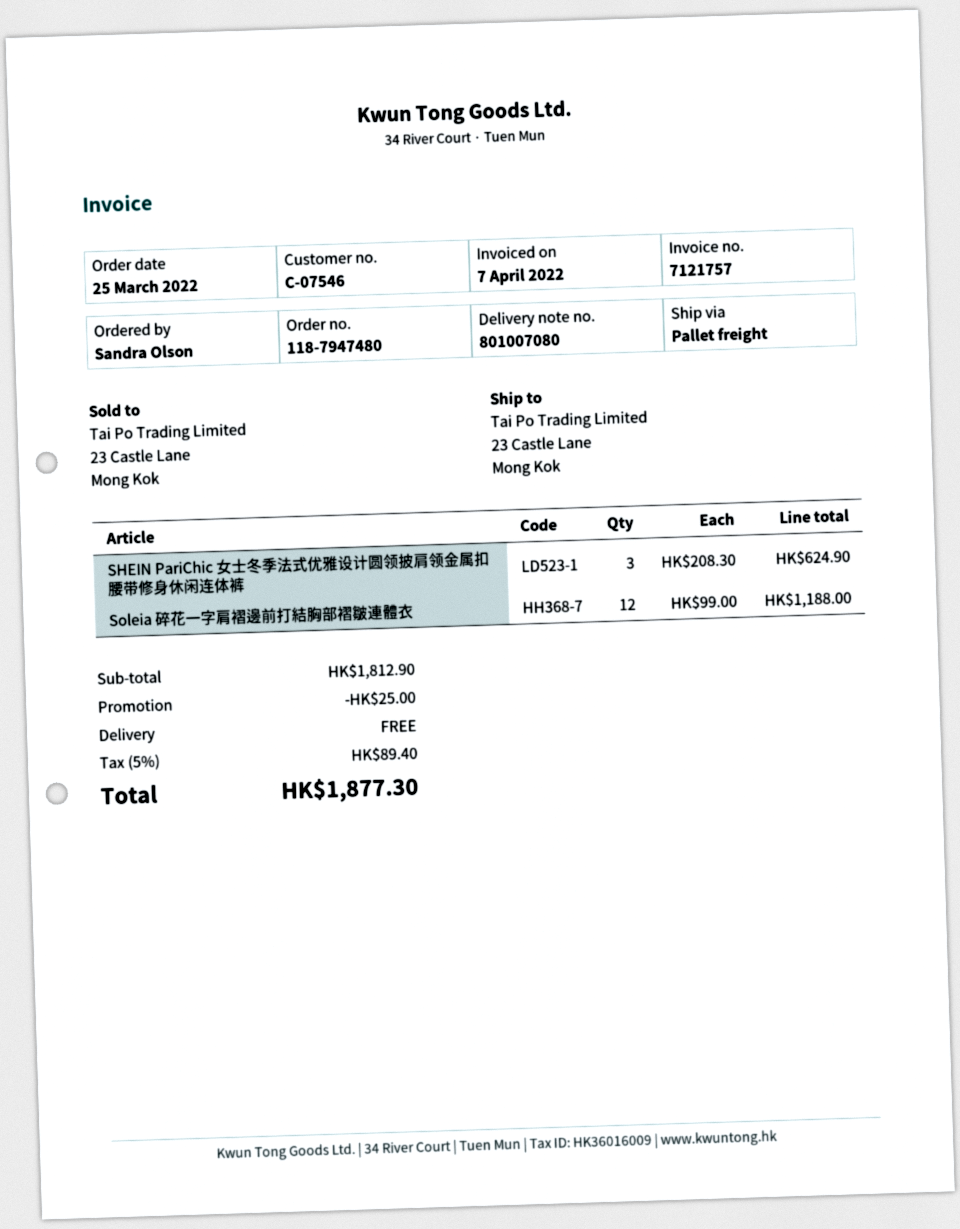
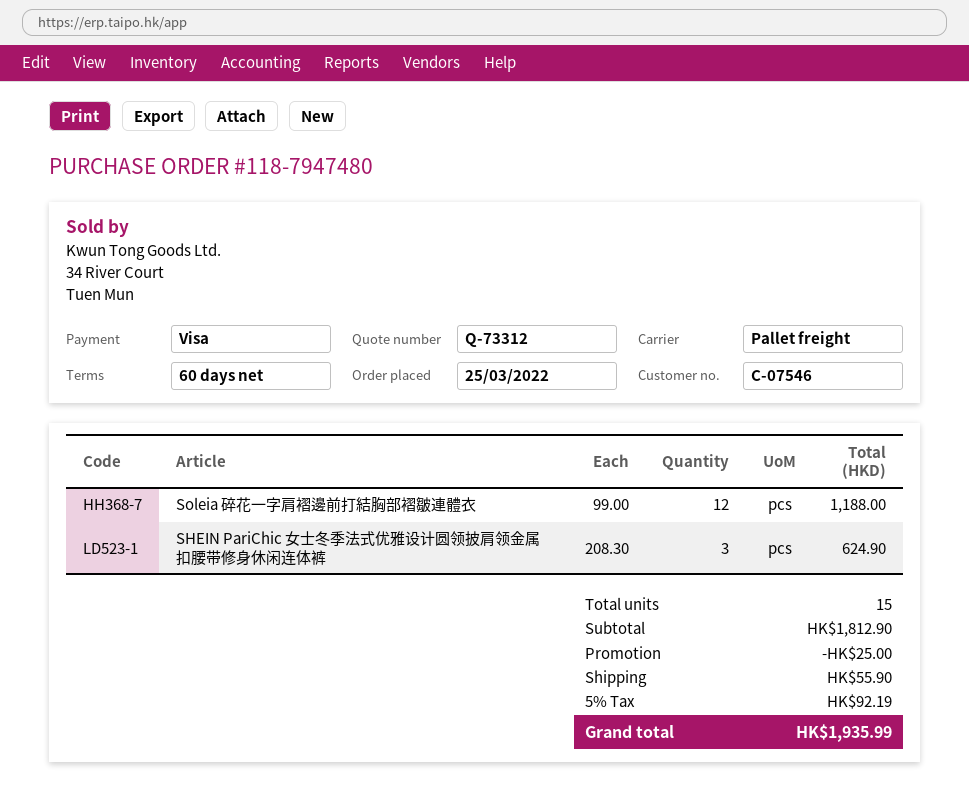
shipping: 0.00 -> 55.90
tax: 5% = 89.40 -> 5% = 92.19
total: 1877.30 -> 1935.99

